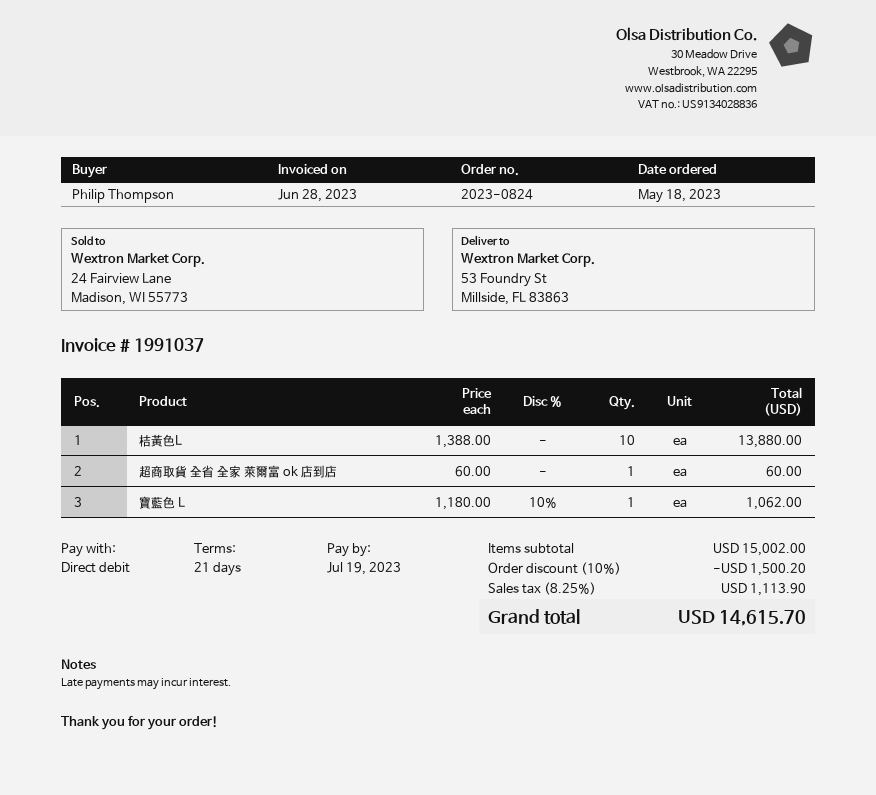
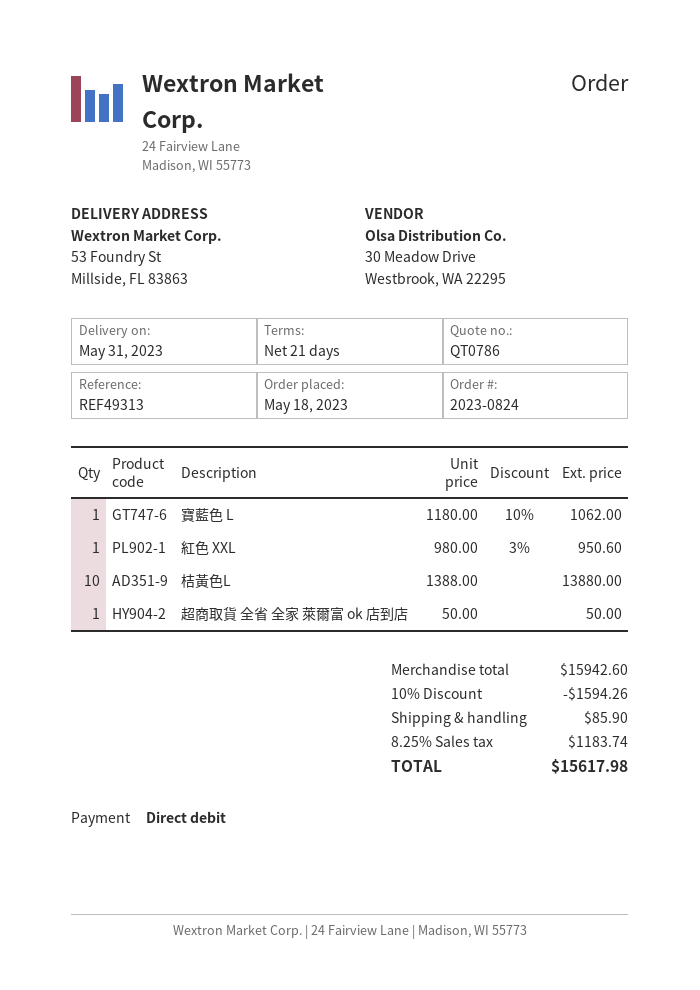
超商取貨 全省 全家 萊爾富 ok 店到店: 1 x 60.00 = 60.00 -> 1 x 50.00 = 50.00
紅色 XXL: none -> 1 x 980.00 - 3% = 950.60
subtotal: 15002.00 -> 15942.60
discount: 10% = 1500.20 -> 10% = 1594.26
shipping: none -> 85.90
tax: 8.25% = 1113.90 -> 8.25% = 1183.74
total: 14615.70 -> 15617.98

